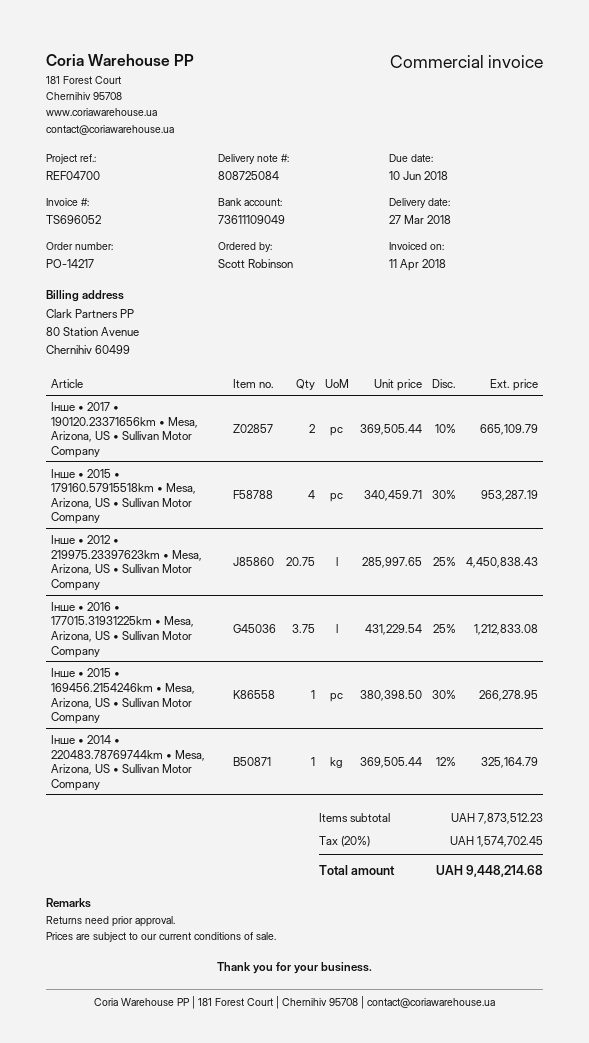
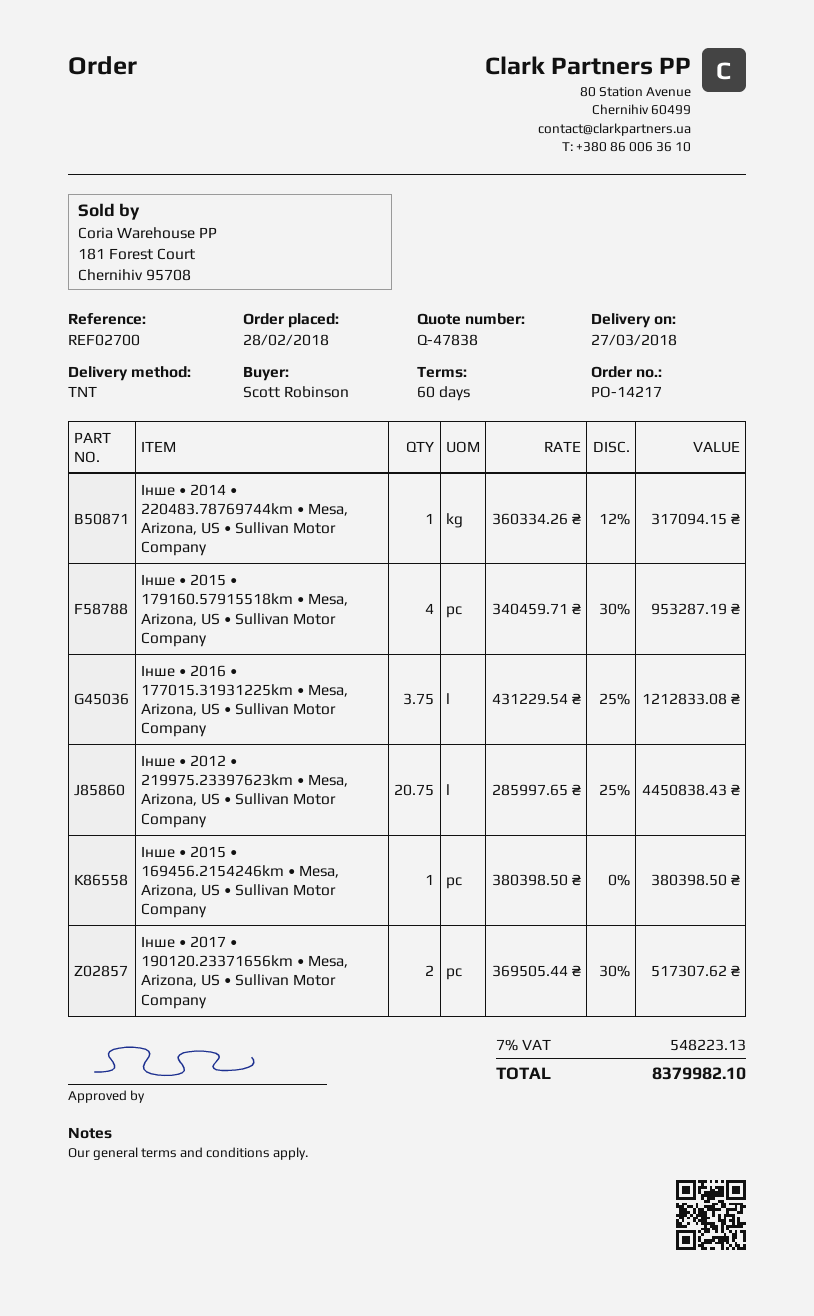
reference: REF04700 -> REF02700
Інше • 2017 • 190120.23371656km • Mesa, Arizona, US • Sullivan Motor Company: 2 x 369505.44 - 10% = 665109.79 -> 2 x 369505.44 - 30% = 517307.62
Інше • 2015 • 169456.2154246km • Mesa, Arizona, US • Sullivan Motor Company: 1 x 380398.50 - 30% = 266278.95 -> 1 x 380398.50 = 380398.50
Інше • 2014 • 220483.78769744km • Mesa, Arizona, US • Sullivan Motor Company: 1 x 369505.44 - 12% = 325164.79 -> 1 x 360334.26 - 12% = 317094.15
tax: 20% = 1574702.45 -> 7% = 548223.13
total: 9448214.68 -> 8379982.10

